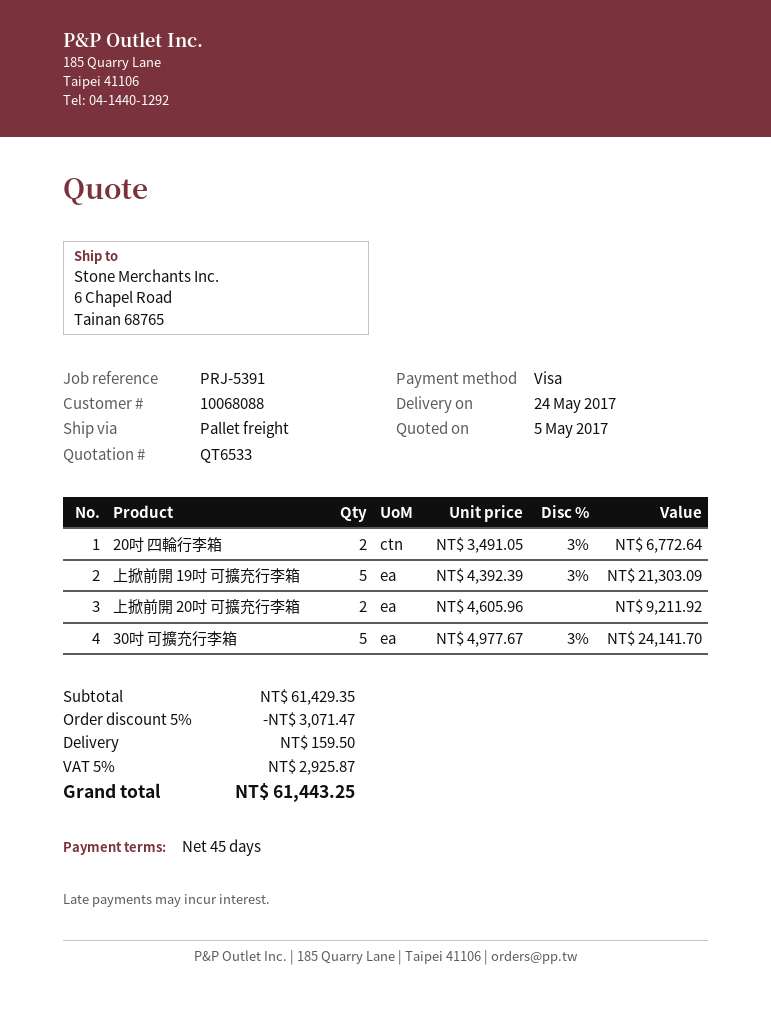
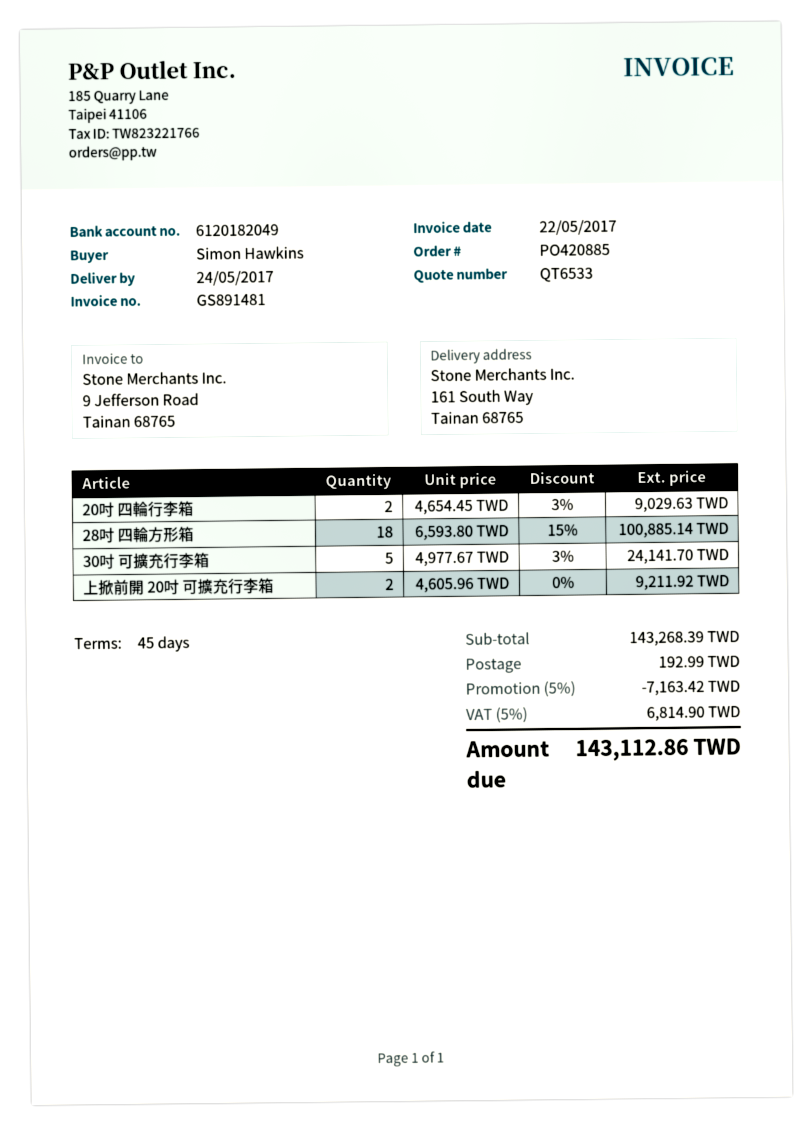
ship to: 6 Chapel Road, Tainan 68765 -> 161 South Way, Tainan 68765
20吋 四輪行李箱: 2 x 3491.05 - 3% = 6772.64 -> 2 x 4654.45 - 3% = 9029.63
上掀前開 19吋 可擴充行李箱: 5 x 4392.39 - 3% = 21303.09 -> none
28吋 四輪方形箱: none -> 18 x 6593.80 - 15% = 100885.14
subtotal: 61429.35 -> 143268.39
discount: 5% = 3071.47 -> 5% = 7163.42
shipping: 159.50 -> 192.99
tax: 5% = 2925.87 -> 5% = 6814.90
total: 61443.25 -> 143112.86

